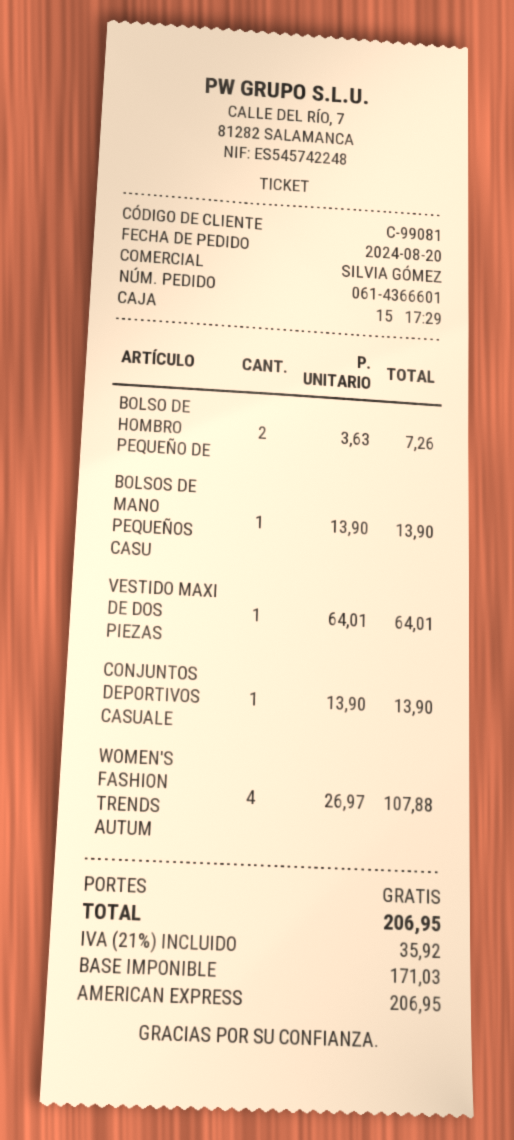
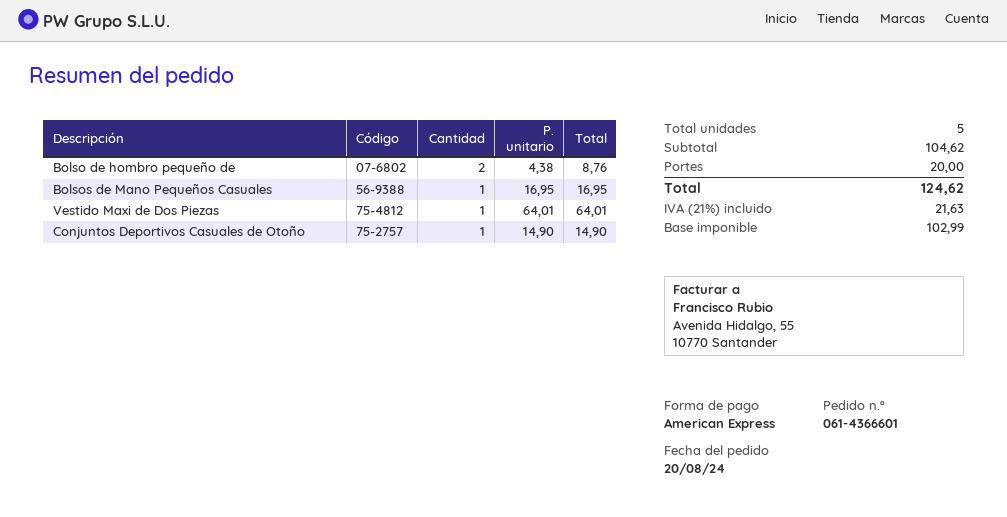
BOLSO DE HOMBRO PEQUEÑO DE: 2 x 3.63 = 7.26 -> 2 x 4.38 = 8.76
BOLSOS DE MANO PEQUEÑOS CASU: 1 x 13.90 = 13.90 -> 1 x 16.95 = 16.95
CONJUNTOS DEPORTIVOS CASUALE: 1 x 13.90 = 13.90 -> 1 x 14.90 = 14.90
WOMEN'S FASHION TRENDS AUTUM: 4 x 26.97 = 107.88 -> none
shipping: 0.00 -> 20.00
net: 171.03 -> 102.99
tax: 21% = 35.92 -> 21% = 21.63
total: 206.95 -> 124.62

